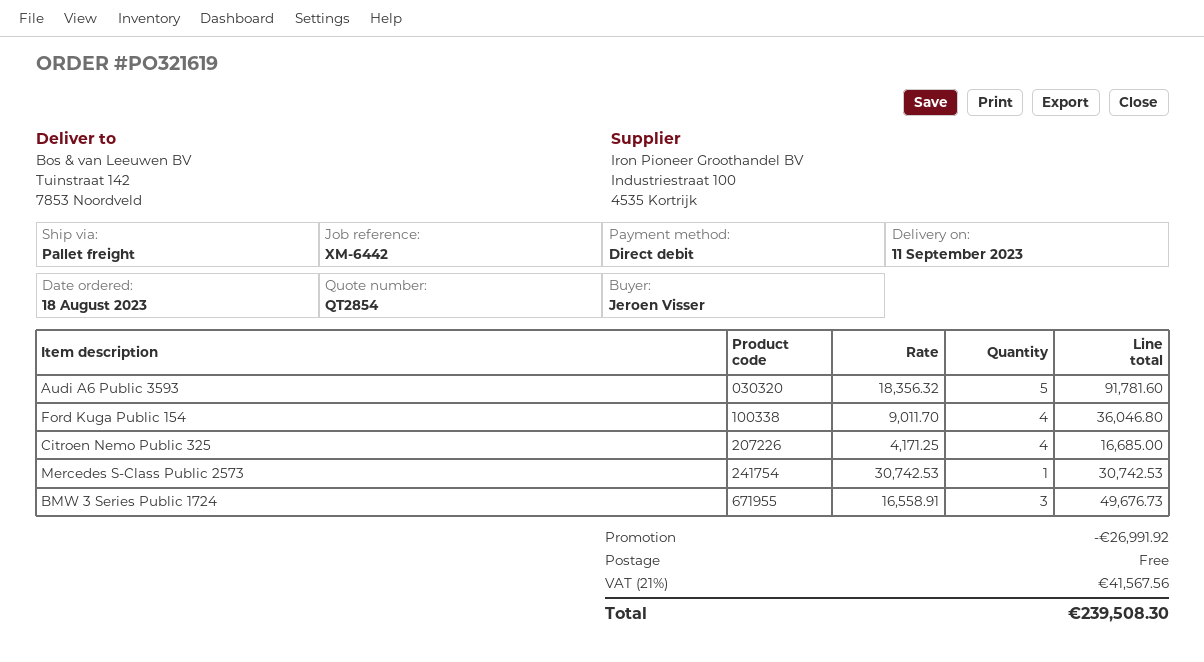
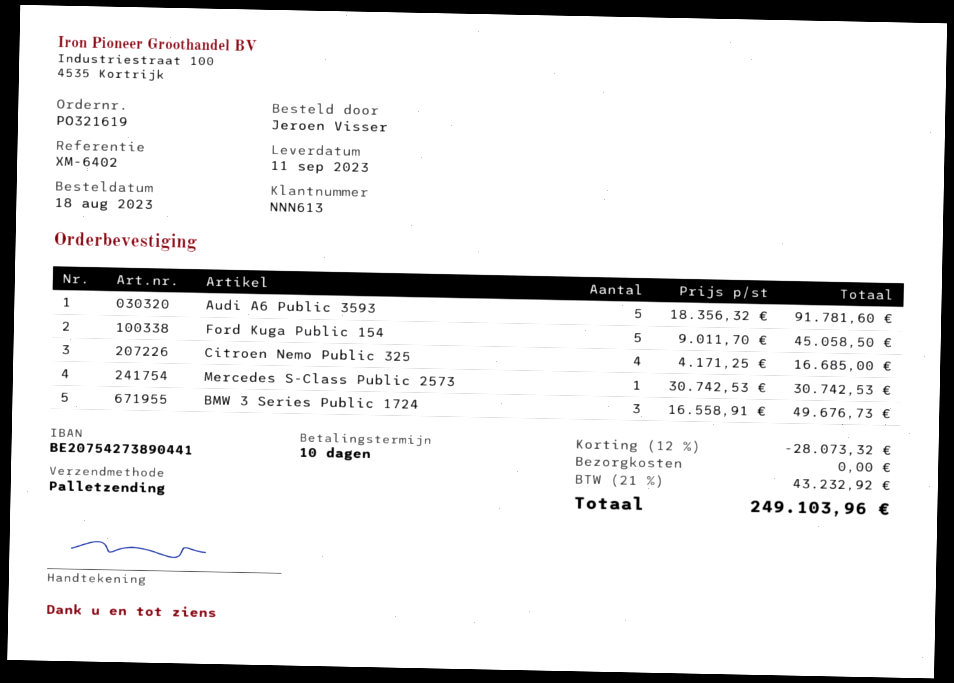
reference: XM-6442 -> XM-6402
Ford Kuga Public 154: 4 x 9011.70 = 36046.80 -> 5 x 9011.70 = 45058.50
discount: 26991.92 -> 28073.32
tax: 21% = 41567.56 -> 21% = 43232.92
total: 239508.30 -> 249103.96

